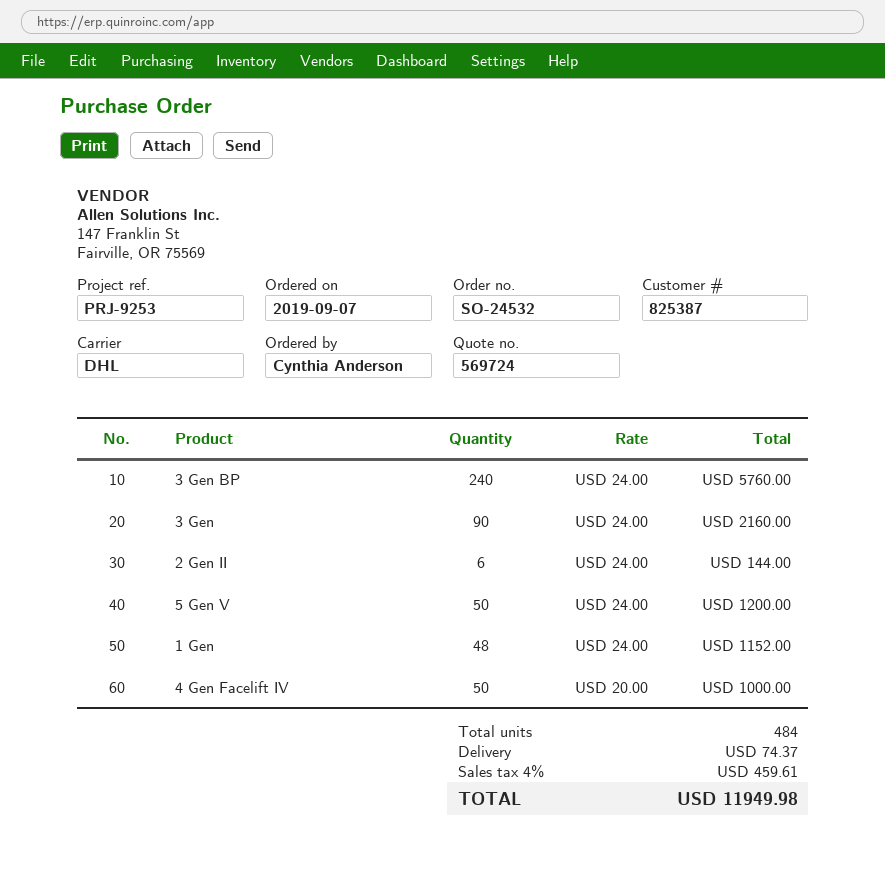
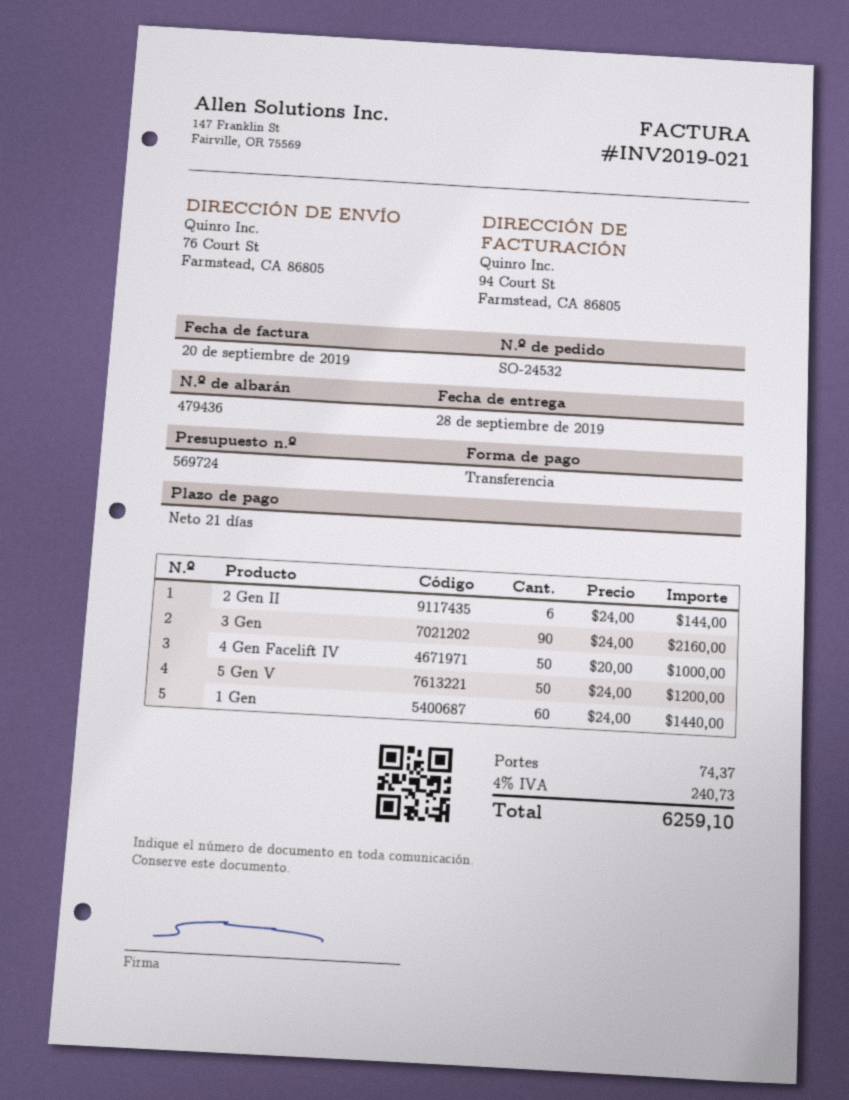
3 Gen BP: 240 x 24.00 = 5760.00 -> none
1 Gen: 48 x 24.00 = 1152.00 -> 60 x 24.00 = 1440.00
tax: 4% = 459.61 -> 4% = 240.73
total: 11949.98 -> 6259.10

